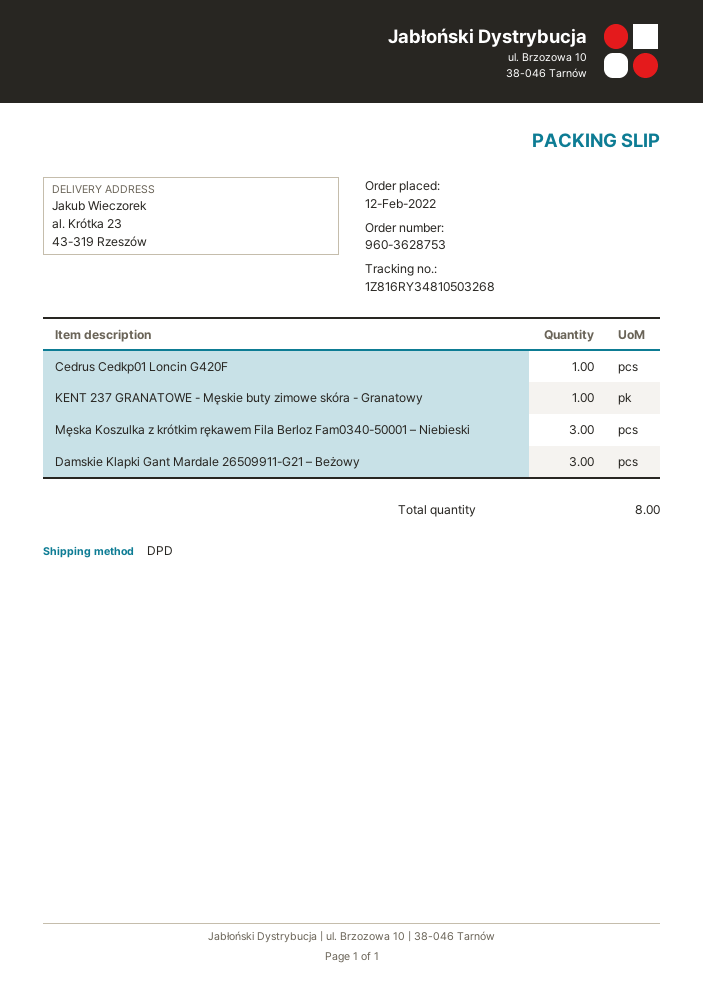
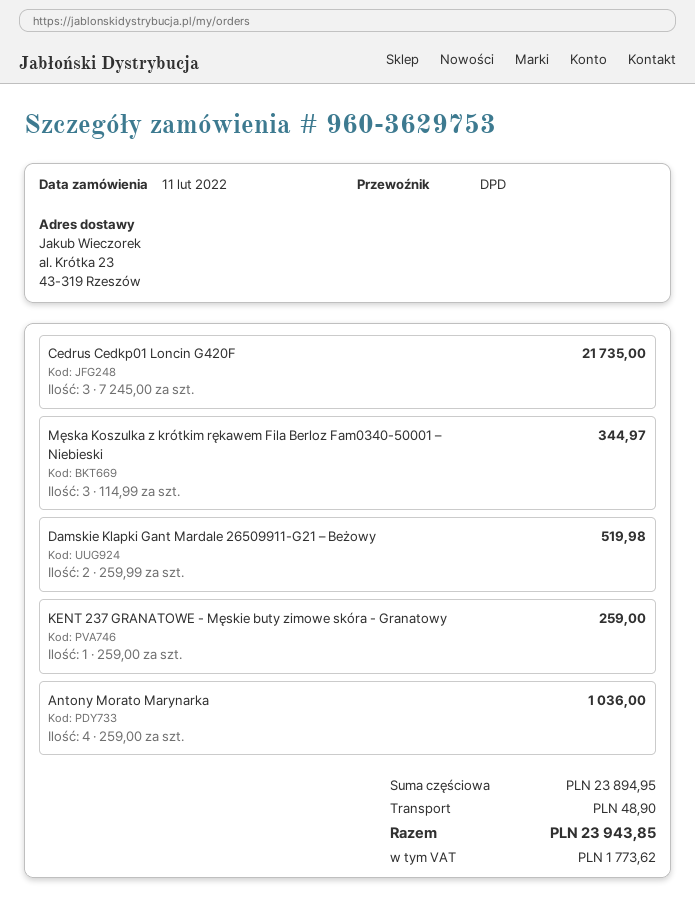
order number: 960-3628753 -> 960-3629753
order date: 2022-02-12 -> 2022-02-11
Cedrus Cedkp01 Loncin G420F: 1 -> 3
Damskie Klapki Gant Mardale 26509911-G21 – Beżowy: 3 -> 2
Antony Morato Marynarka: none -> 4

